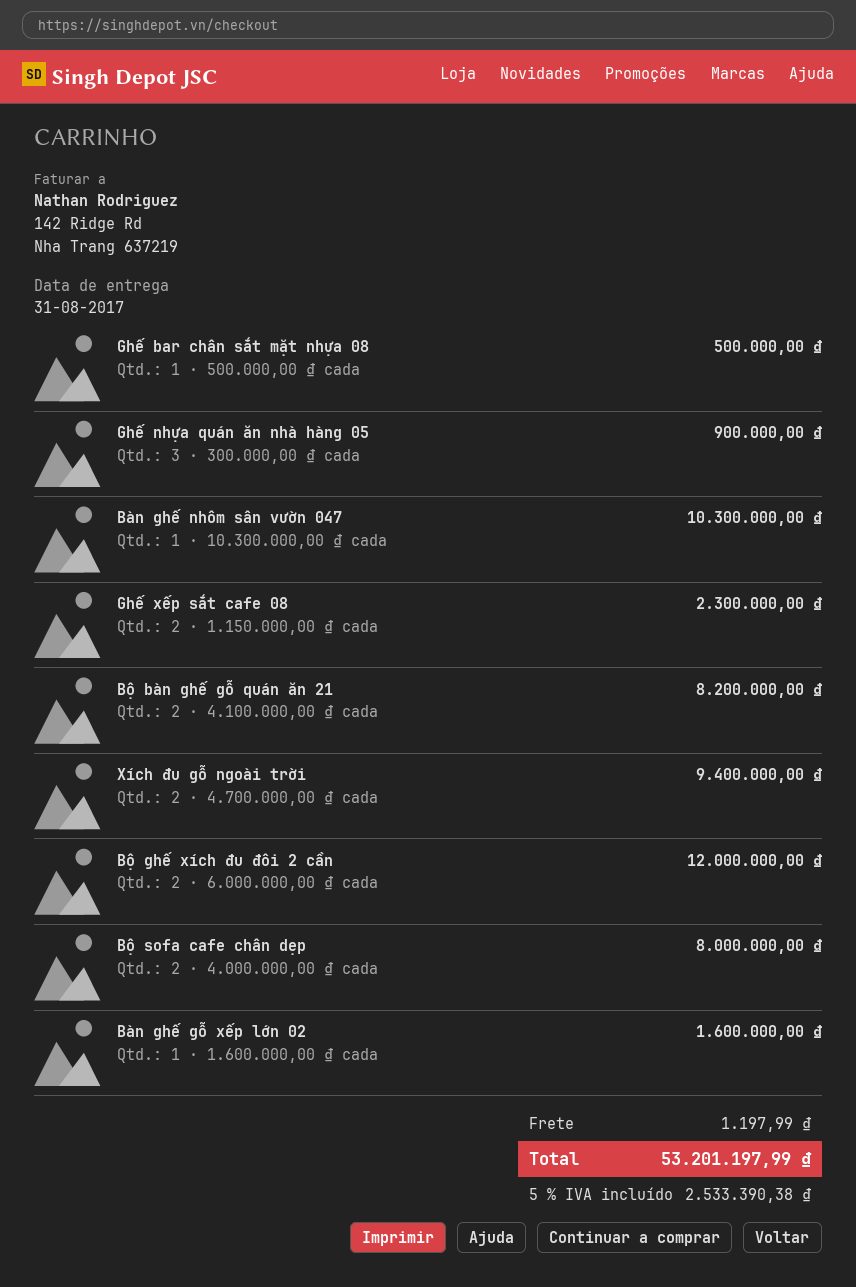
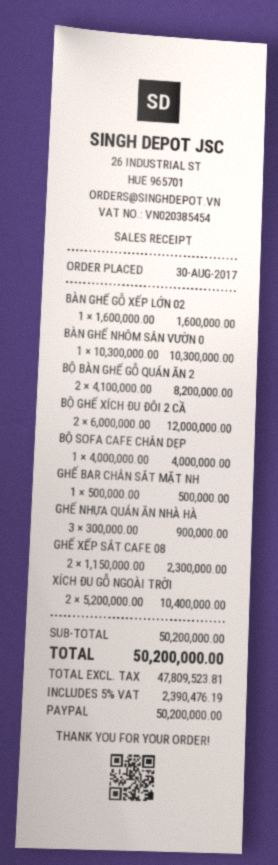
Xích đu gỗ ngoài trời: 2 x 4700000.00 = 9400000.00 -> 2 x 5200000.00 = 10400000.00
Bộ sofa cafe chân dẹp: 2 x 4000000.00 = 8000000.00 -> 1 x 4000000.00 = 4000000.00
shipping: 1197.99 -> none
tax: 5% = 2533390.38 -> 5% = 2390476.19
total: 53201197.99 -> 50200000.00

